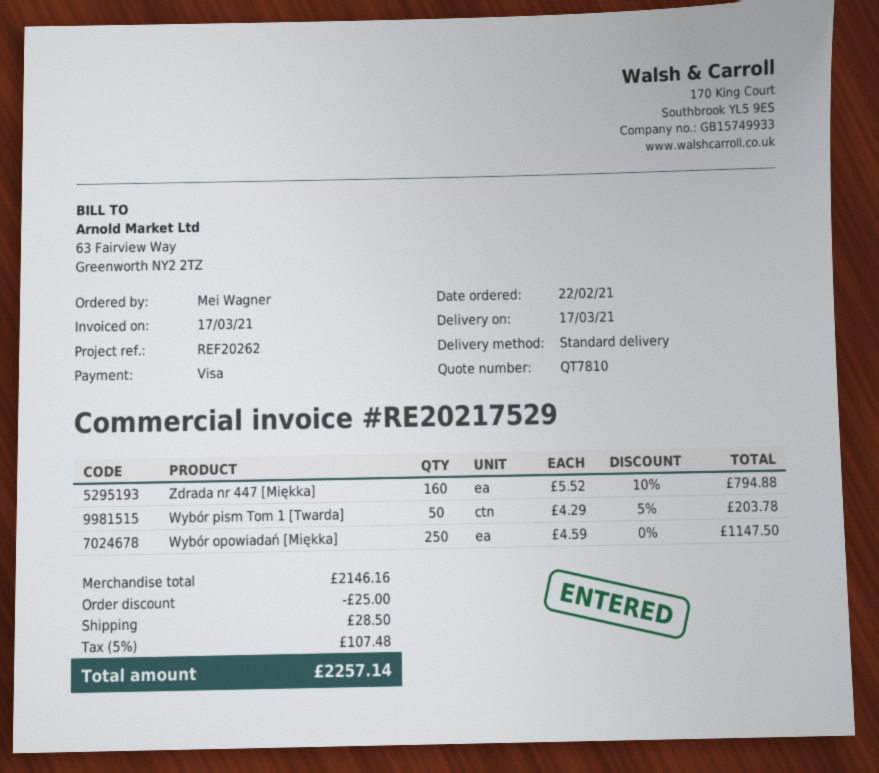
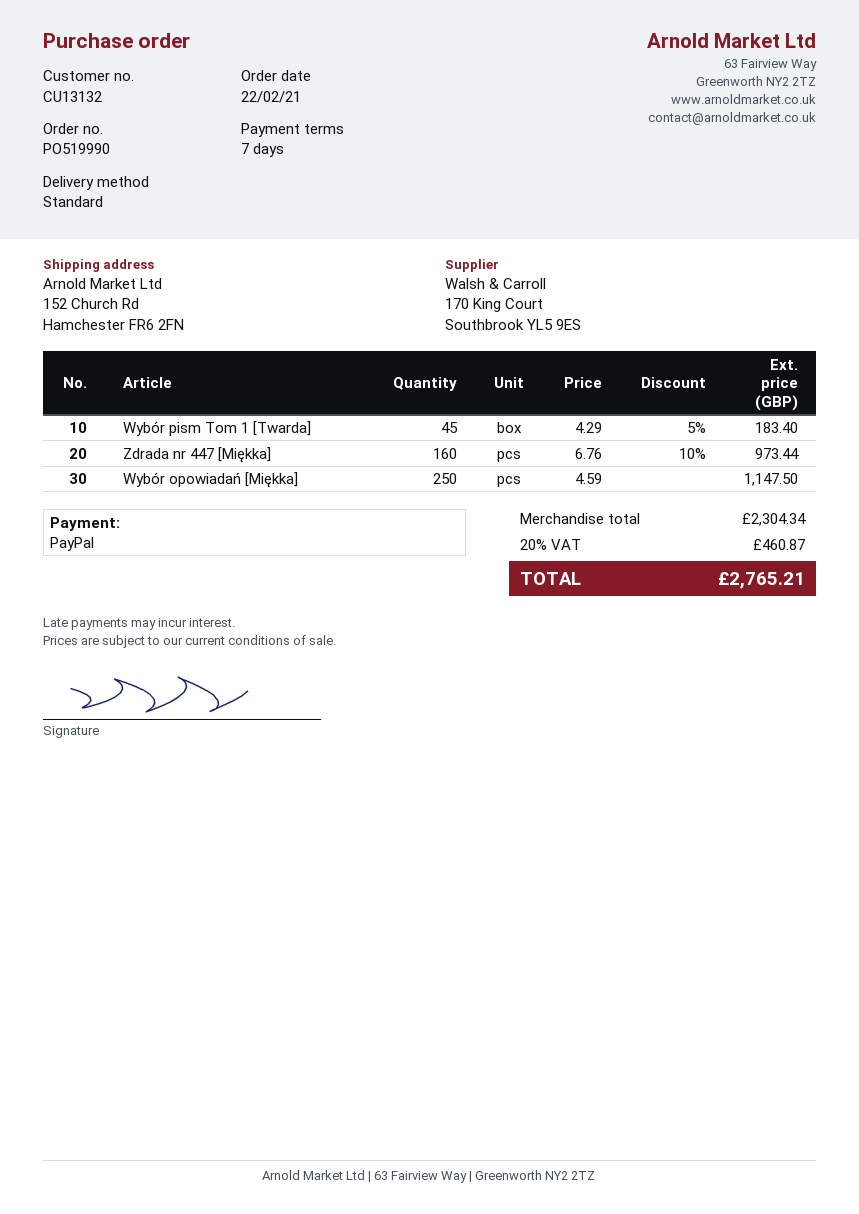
payment method: Visa -> PayPal
Zdrada nr 447 [Miękka]: 160 x 5.52 - 10% = 794.88 -> 160 x 6.76 - 10% = 973.44
Wybór pism Tom 1 [Twarda]: 50 x 4.29 - 5% = 203.78 -> 45 x 4.29 - 5% = 183.40
subtotal: 2146.16 -> 2304.34
discount: 25.00 -> none
shipping: 28.50 -> none
tax: 5% = 107.48 -> 20% = 460.87
total: 2257.14 -> 2765.21

